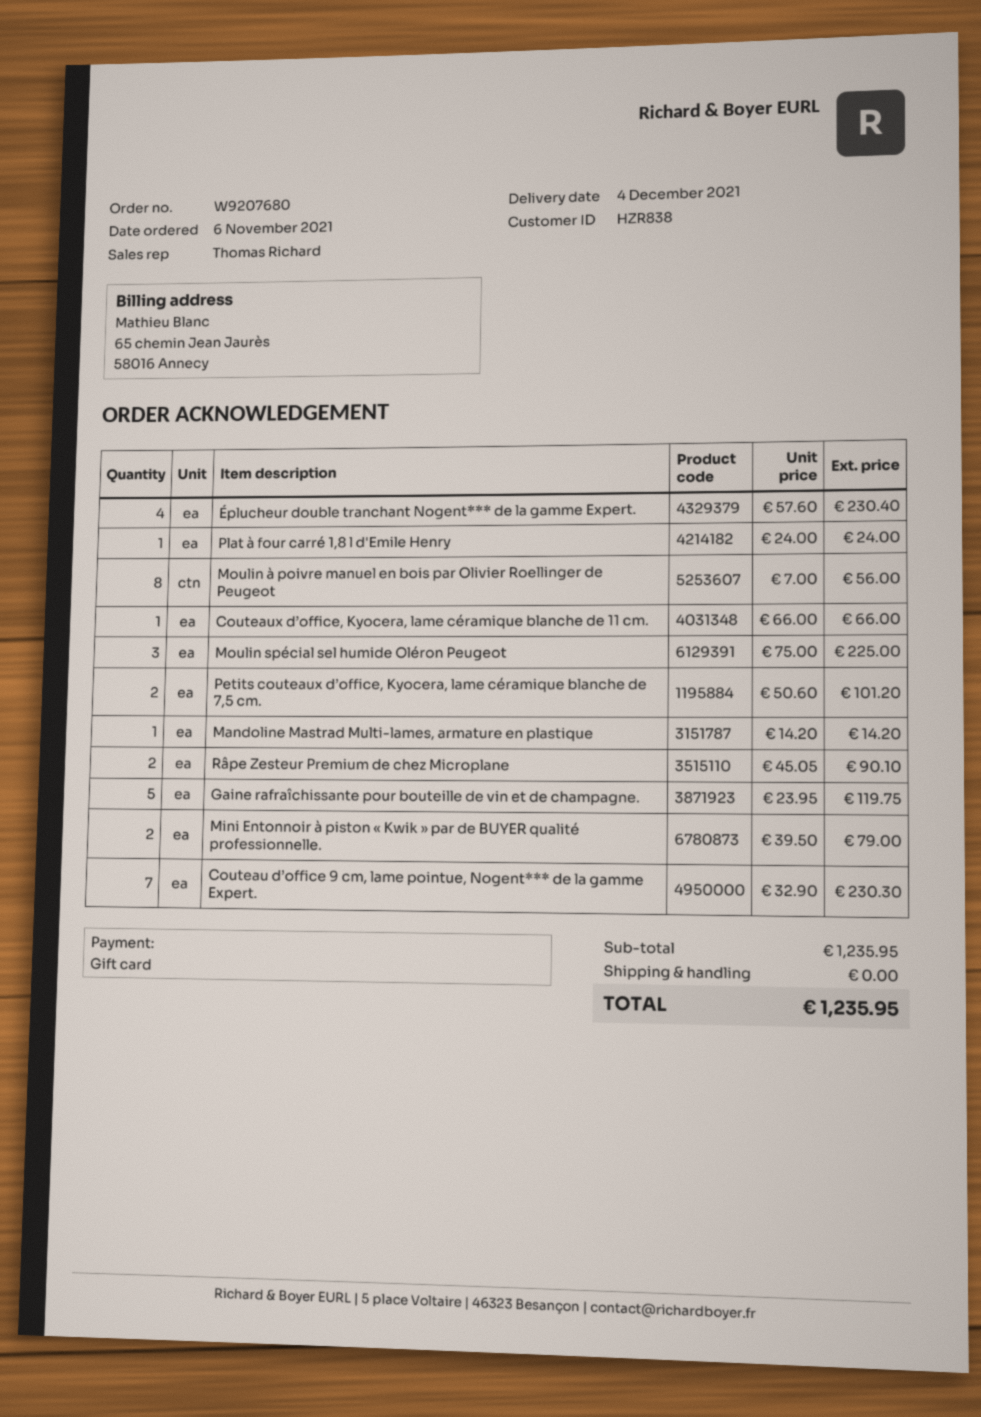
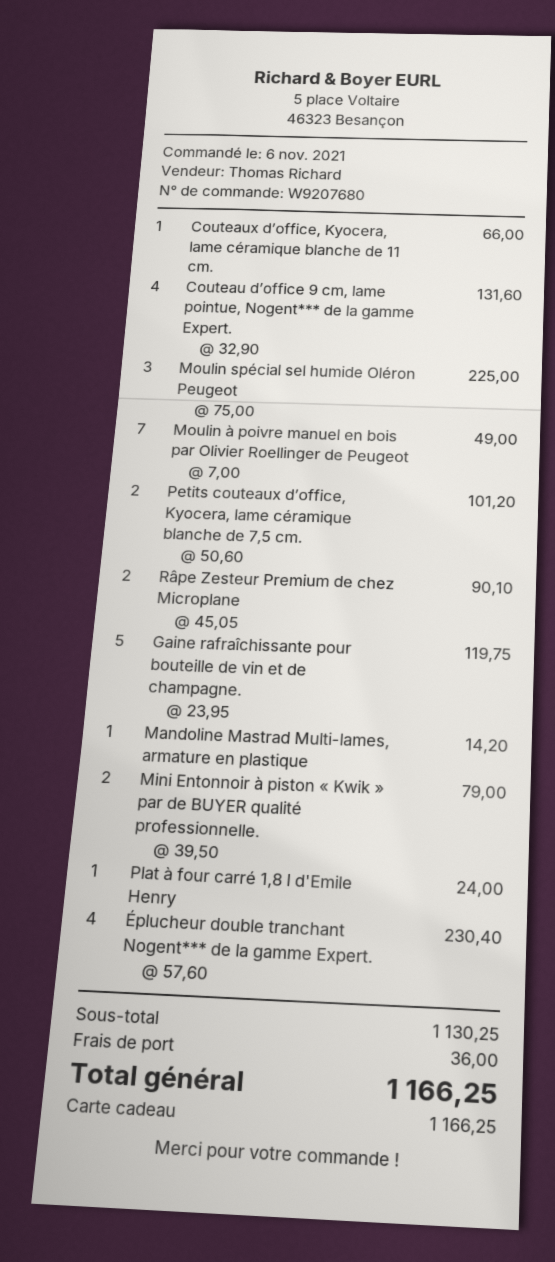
Moulin à poivre manuel en bois par Olivier Roellinger de Peugeot: 8 x 7.00 = 56.00 -> 7 x 7.00 = 49.00
Couteau d’office 9 cm, lame pointue, Nogent*** de la gamme Expert.: 7 x 32.90 = 230.30 -> 4 x 32.90 = 131.60
subtotal: 1235.95 -> 1130.25
shipping: 0.00 -> 36.00
total: 1235.95 -> 1166.25

